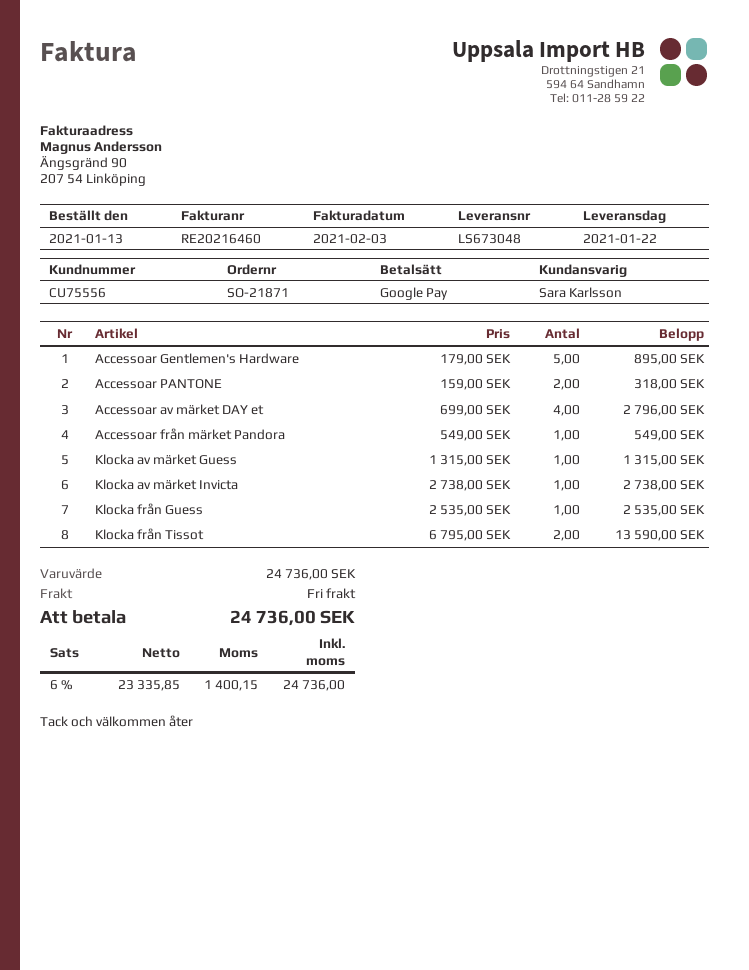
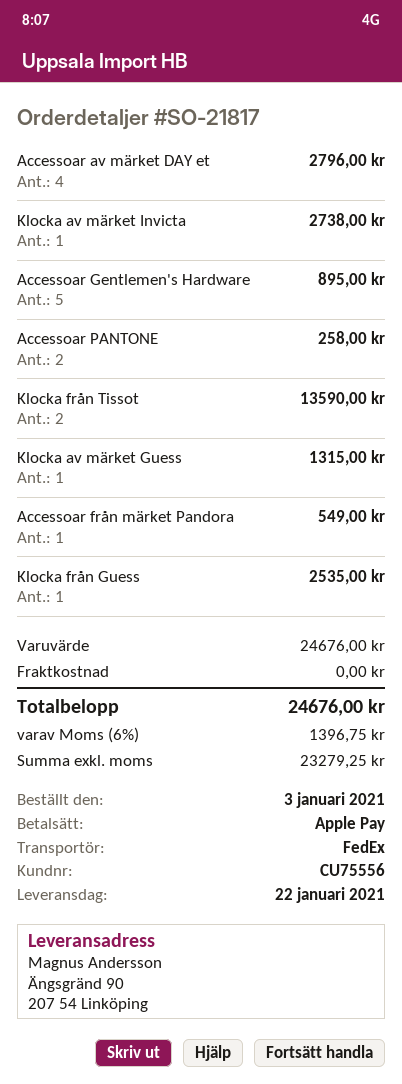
order number: SO-21871 -> SO-21817
order date: 2021-01-13 -> 2021-01-03
payment method: Google Pay -> Apple Pay
Accessoar PANTONE: 2 for 318.00 -> 2 for 258.00
subtotal: 24736.00 -> 24676.00
net: 23335.85 -> 23279.25
tax: 6% = 1400.15 -> 6% = 1396.75
total: 24736.00 -> 24676.00

